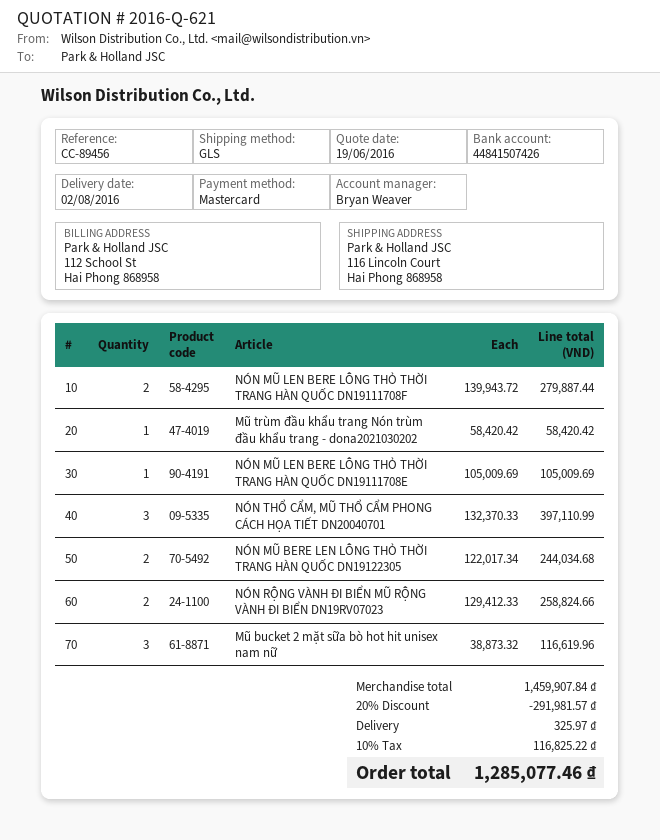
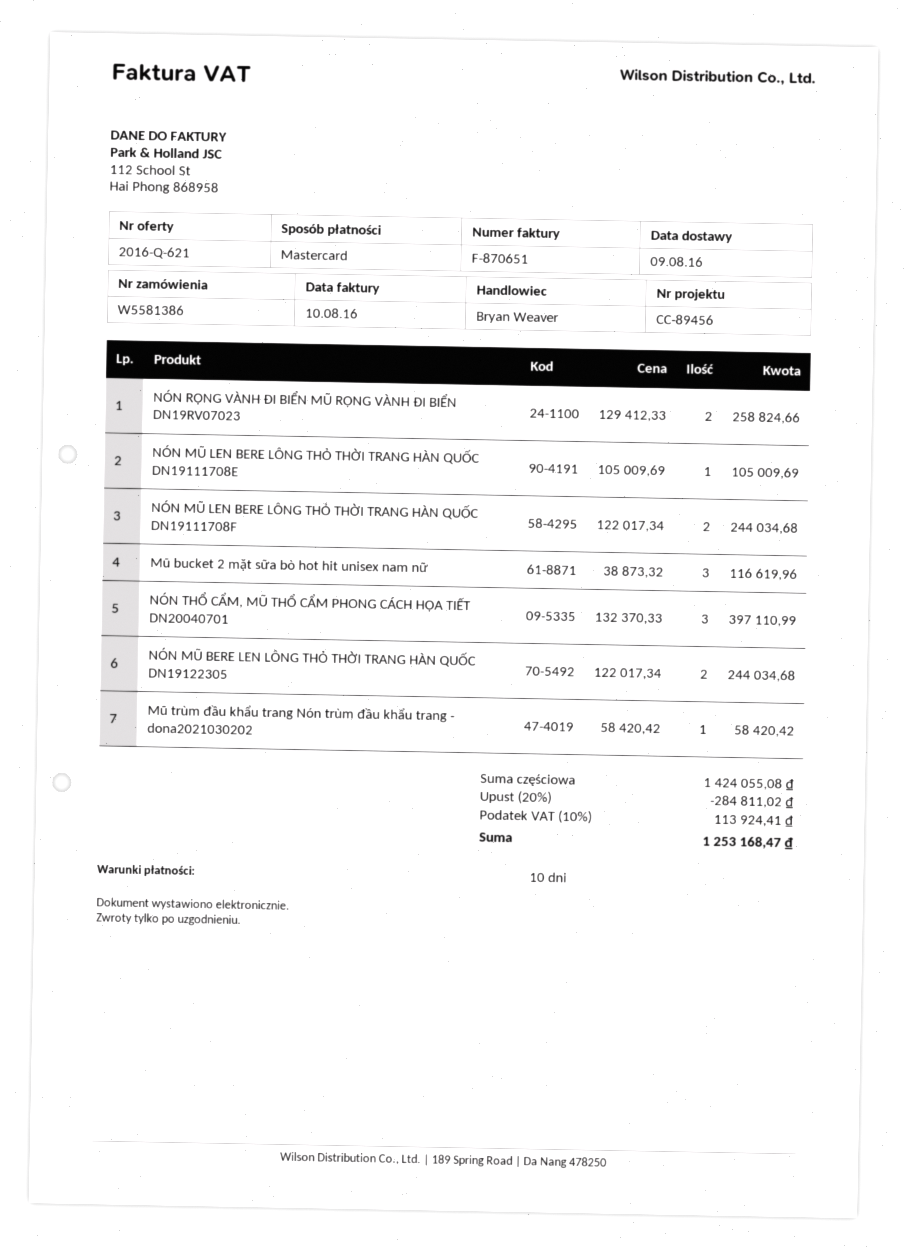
delivery date: 2016-08-02 -> 2016-08-09
NÓN MŨ LEN BERE LÔNG THỎ THỜI TRANG HÀN QUỐC DN19111708F: 2 x 139943.72 = 279887.44 -> 2 x 122017.34 = 244034.68
subtotal: 1459907.84 -> 1424055.08
discount: 20% = 291981.57 -> 20% = 284811.02
shipping: 325.97 -> none
tax: 10% = 116825.22 -> 10% = 113924.41
total: 1285077.46 -> 1253168.47

